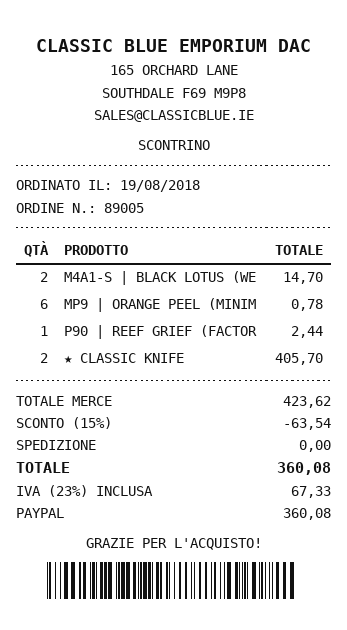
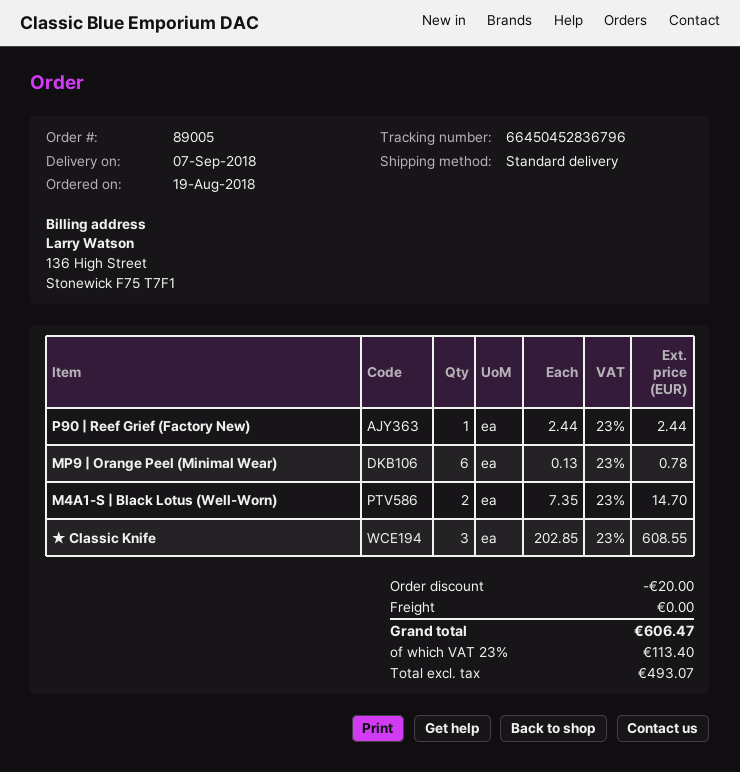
★ CLASSIC KNIFE: 2 for 405.70 -> 3 for 608.55
discount: 63.54 -> 20.00
tax: 23% = 67.33 -> 23% = 113.40
total: 360.08 -> 606.47

